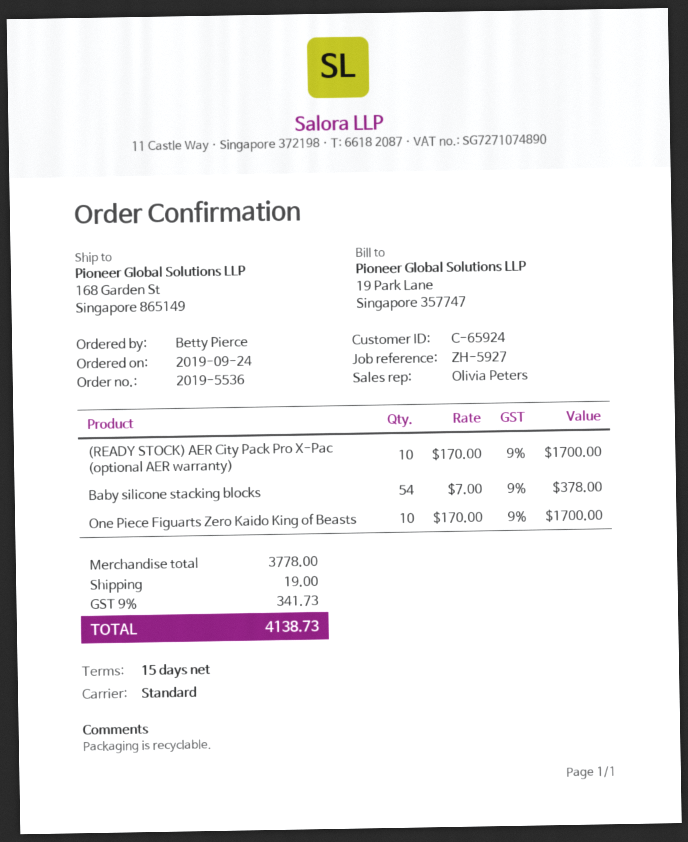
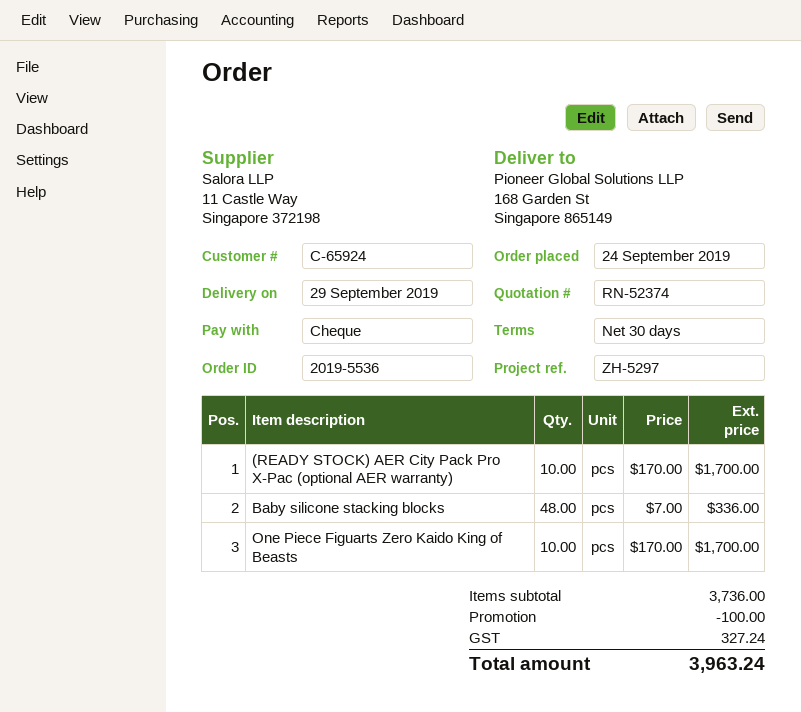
payment terms: 15 days -> 30 days
reference: ZH-5927 -> ZH-5297
Baby silicone stacking blocks: 54 x 7.00 = 378.00 -> 48 x 7.00 = 336.00
subtotal: 3778.00 -> 3736.00
discount: none -> 100.00
shipping: 19.00 -> none
tax: 341.73 -> 327.24
total: 4138.73 -> 3963.24

